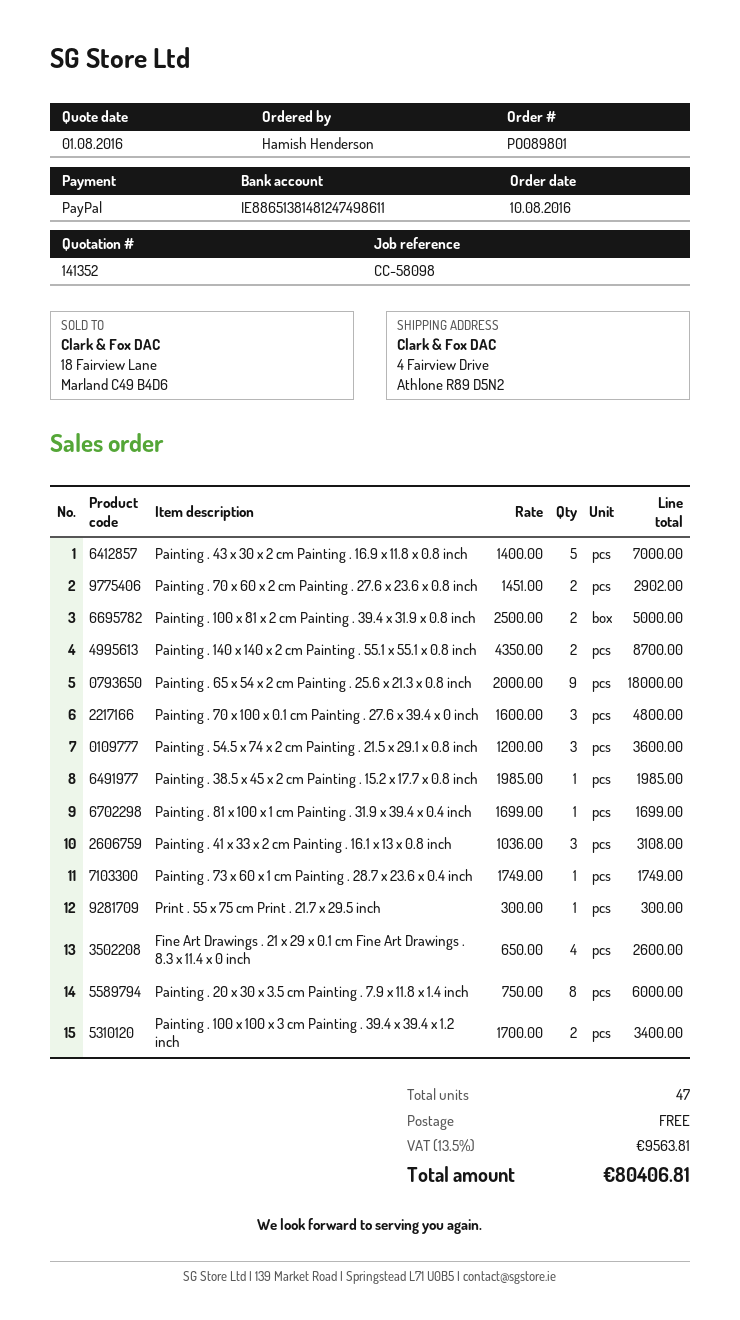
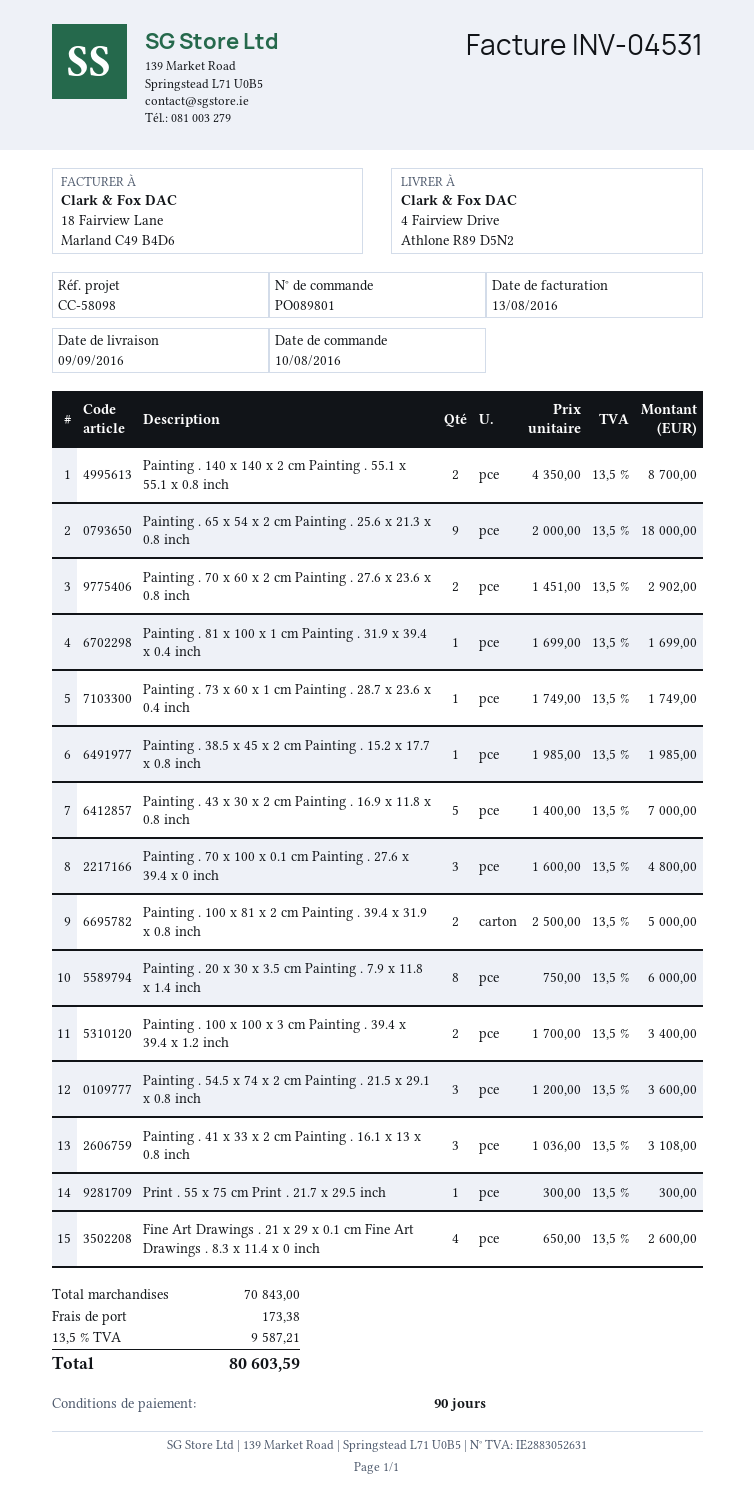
shipping: 0.00 -> 173.38
tax: 13.5% = 9563.81 -> 13.5% = 9587.21
total: 80406.81 -> 80603.59

